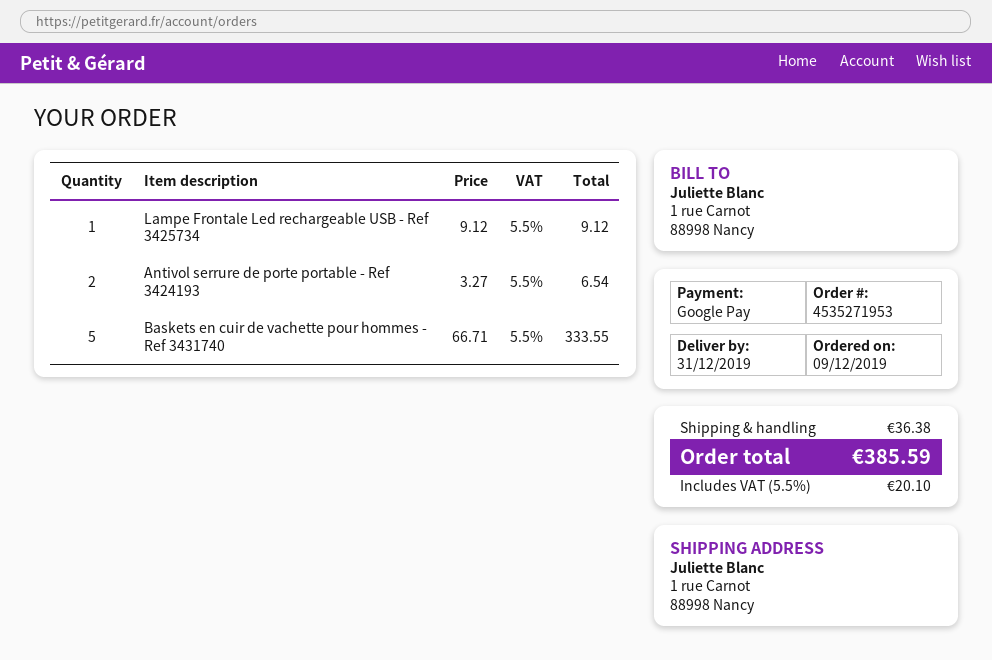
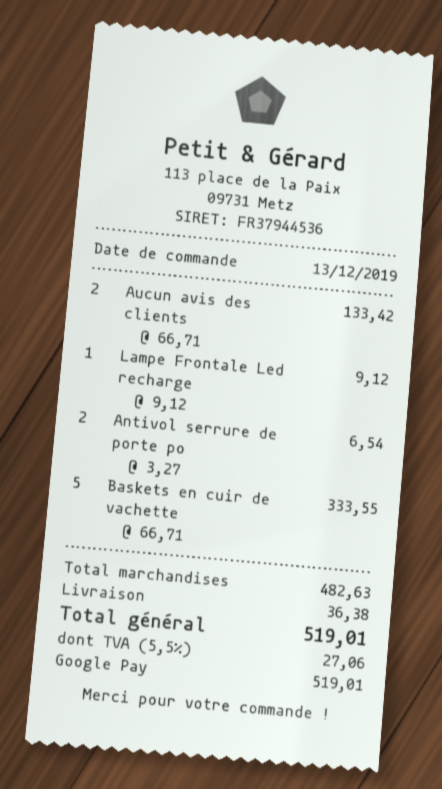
order date: 2019-12-09 -> 2019-12-13
Aucun avis des clients: none -> 2 x 66.71 = 133.42
tax: 5.5% = 20.10 -> 5.5% = 27.06
total: 385.59 -> 519.01

